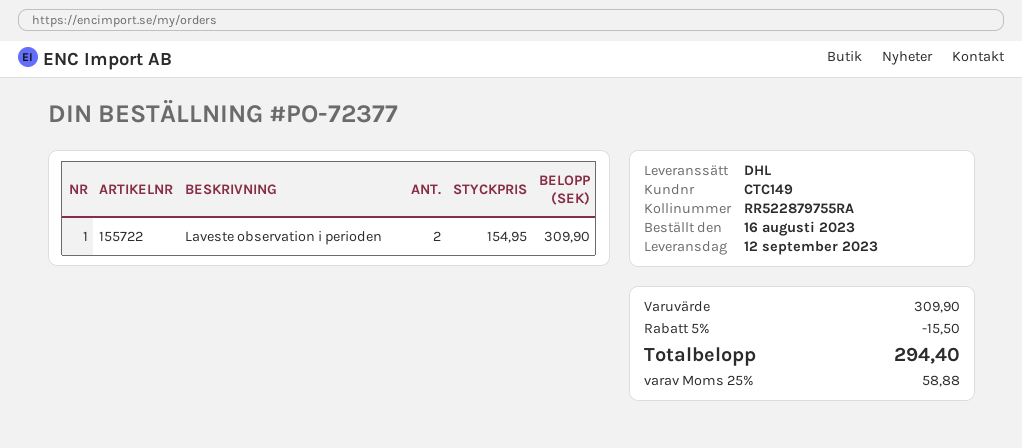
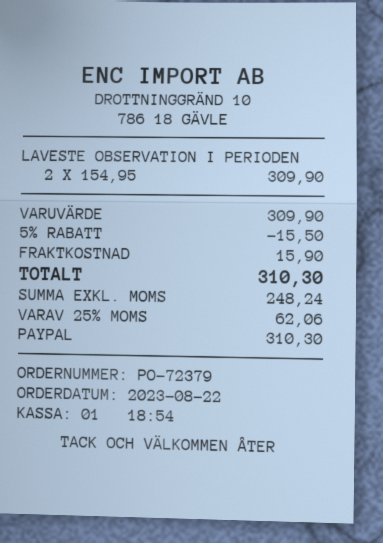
order number: PO-72377 -> PO-72379
order date: 2023-08-16 -> 2023-08-22
shipping: none -> 15.90
tax: 25% = 58.88 -> 25% = 62.06
total: 294.40 -> 310.30

